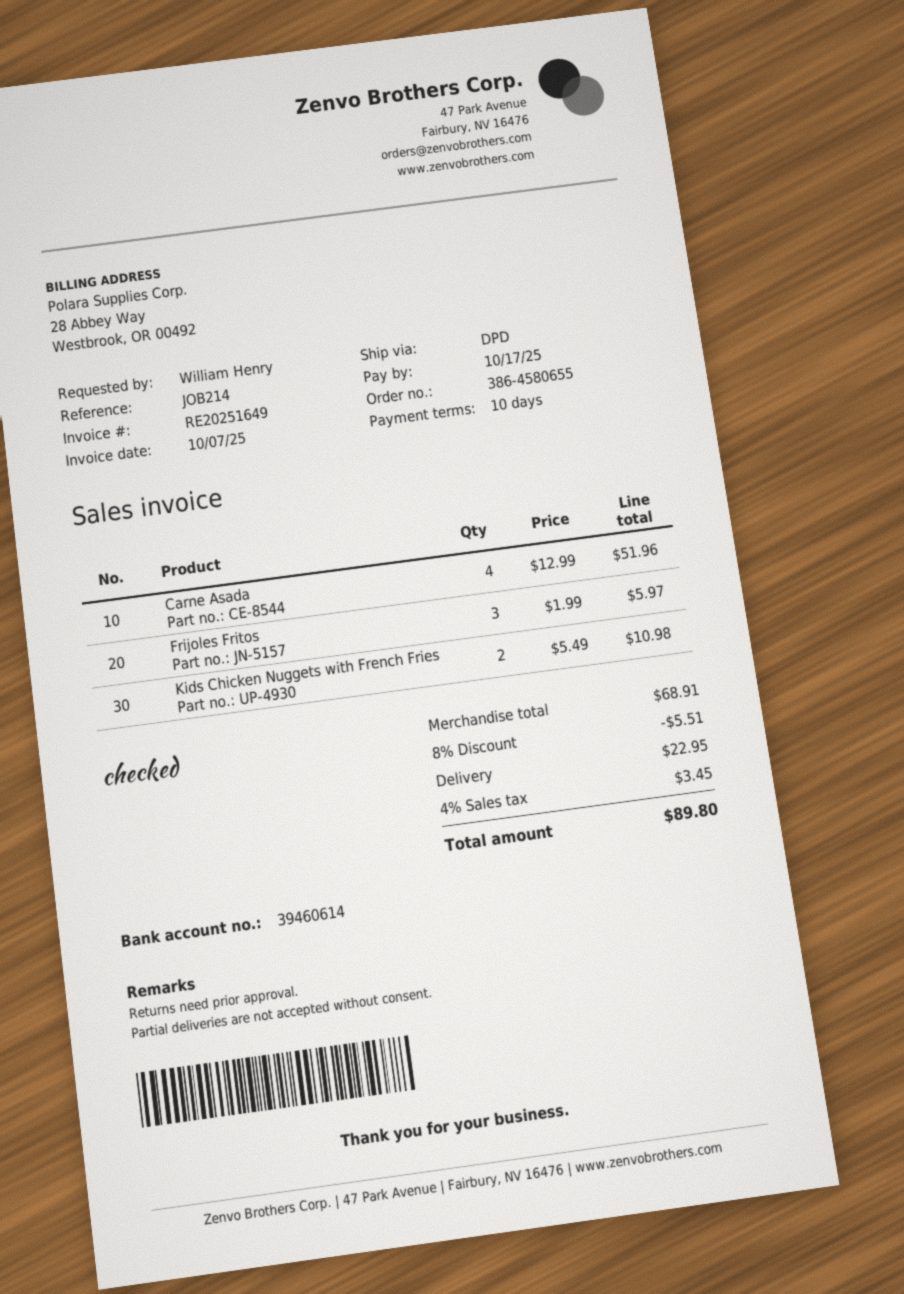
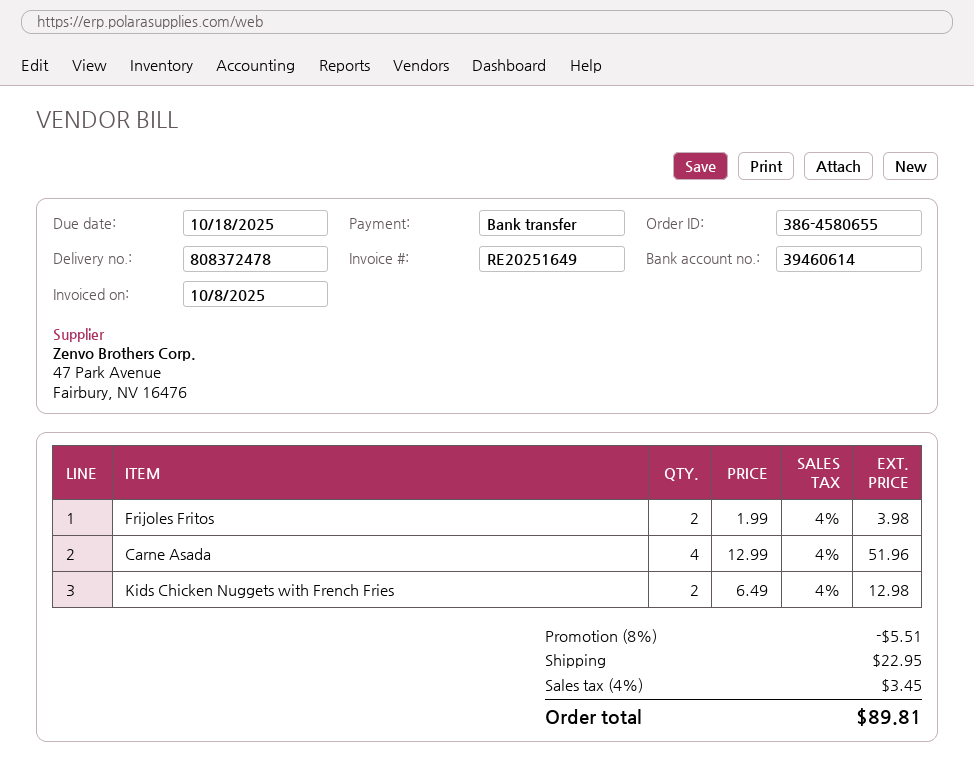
invoice date: 2025-10-07 -> 2025-10-08
due date: 2025-10-17 -> 2025-10-18
Frijoles Fritos: 3 x 1.99 = 5.97 -> 2 x 1.99 = 3.98
Kids Chicken Nuggets with French Fries: 2 x 5.49 = 10.98 -> 2 x 6.49 = 12.98
total: 89.80 -> 89.81

